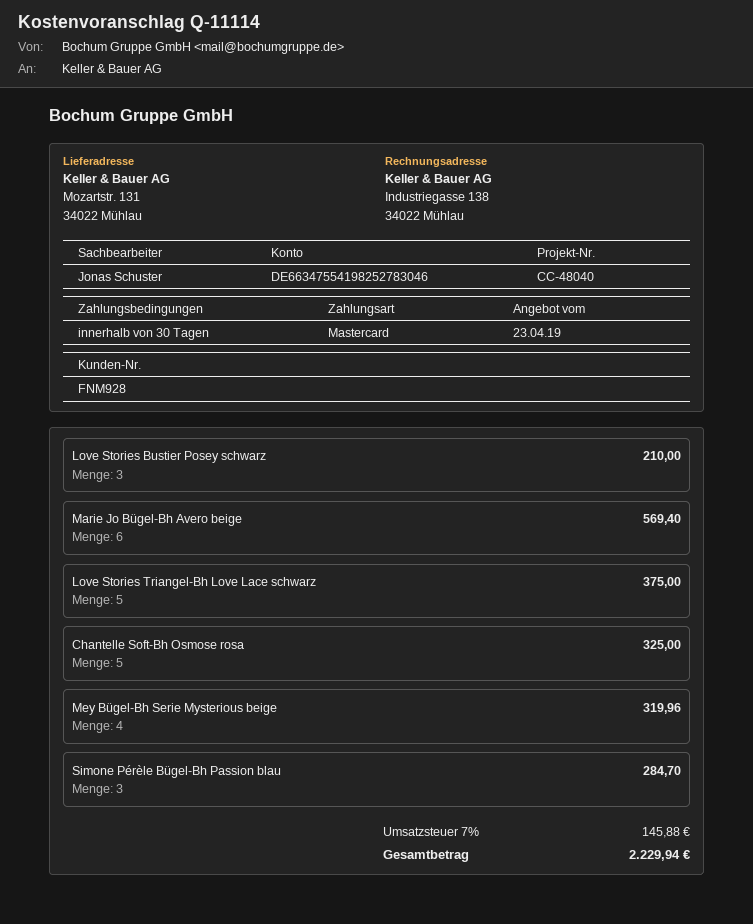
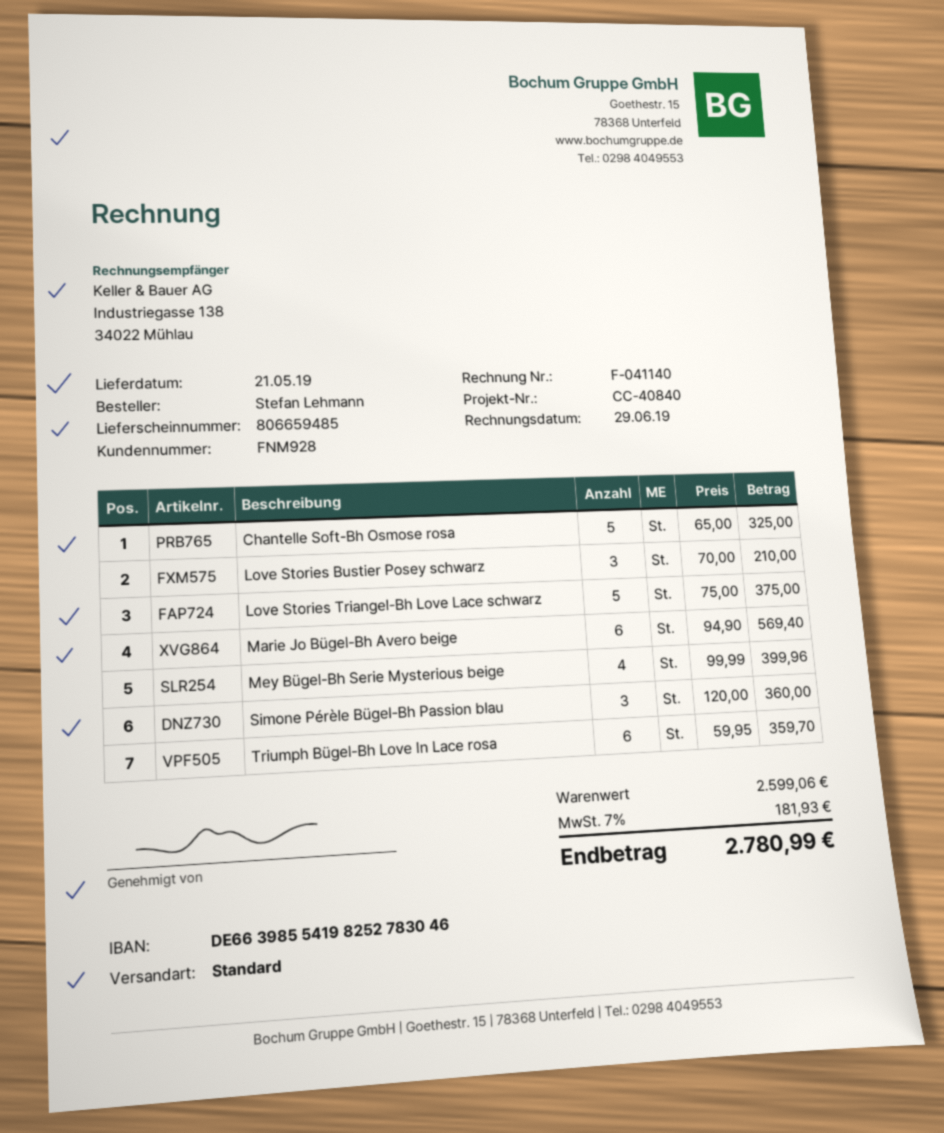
reference: CC-48040 -> CC-40840
bank account: DE66347554198252783046 -> DE66398554198252783046
Mey Bügel-Bh Serie Mysterious beige: 4 for 319.96 -> 4 for 399.96
Simone Pérèle Bügel-Bh Passion blau: 3 for 284.70 -> 3 for 360.00
Triumph Bügel-Bh Love In Lace rosa: none -> 6 for 359.70
tax: 7% = 145.88 -> 7% = 181.93
total: 2229.94 -> 2780.99

